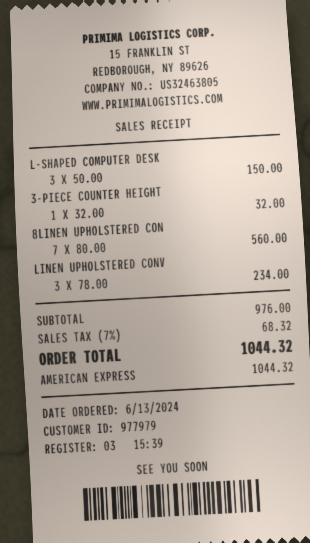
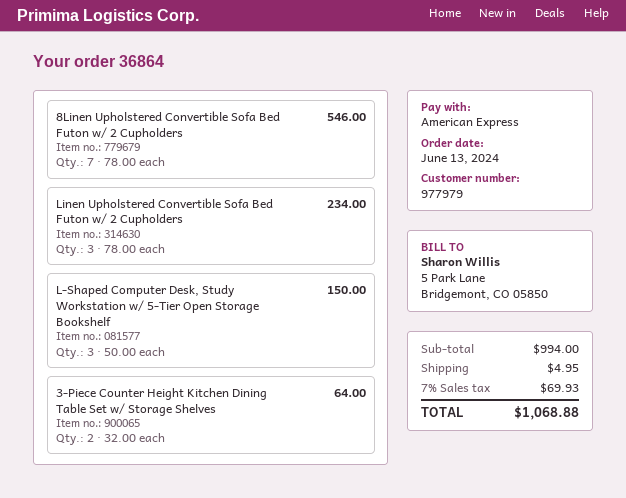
3-PIECE COUNTER HEIGHT: 1 x 32.00 = 32.00 -> 2 x 32.00 = 64.00
8LINEN UPHOLSTERED CON: 7 x 80.00 = 560.00 -> 7 x 78.00 = 546.00
subtotal: 976.00 -> 994.00
shipping: none -> 4.95
tax: 7% = 68.32 -> 7% = 69.93
total: 1044.32 -> 1068.88

